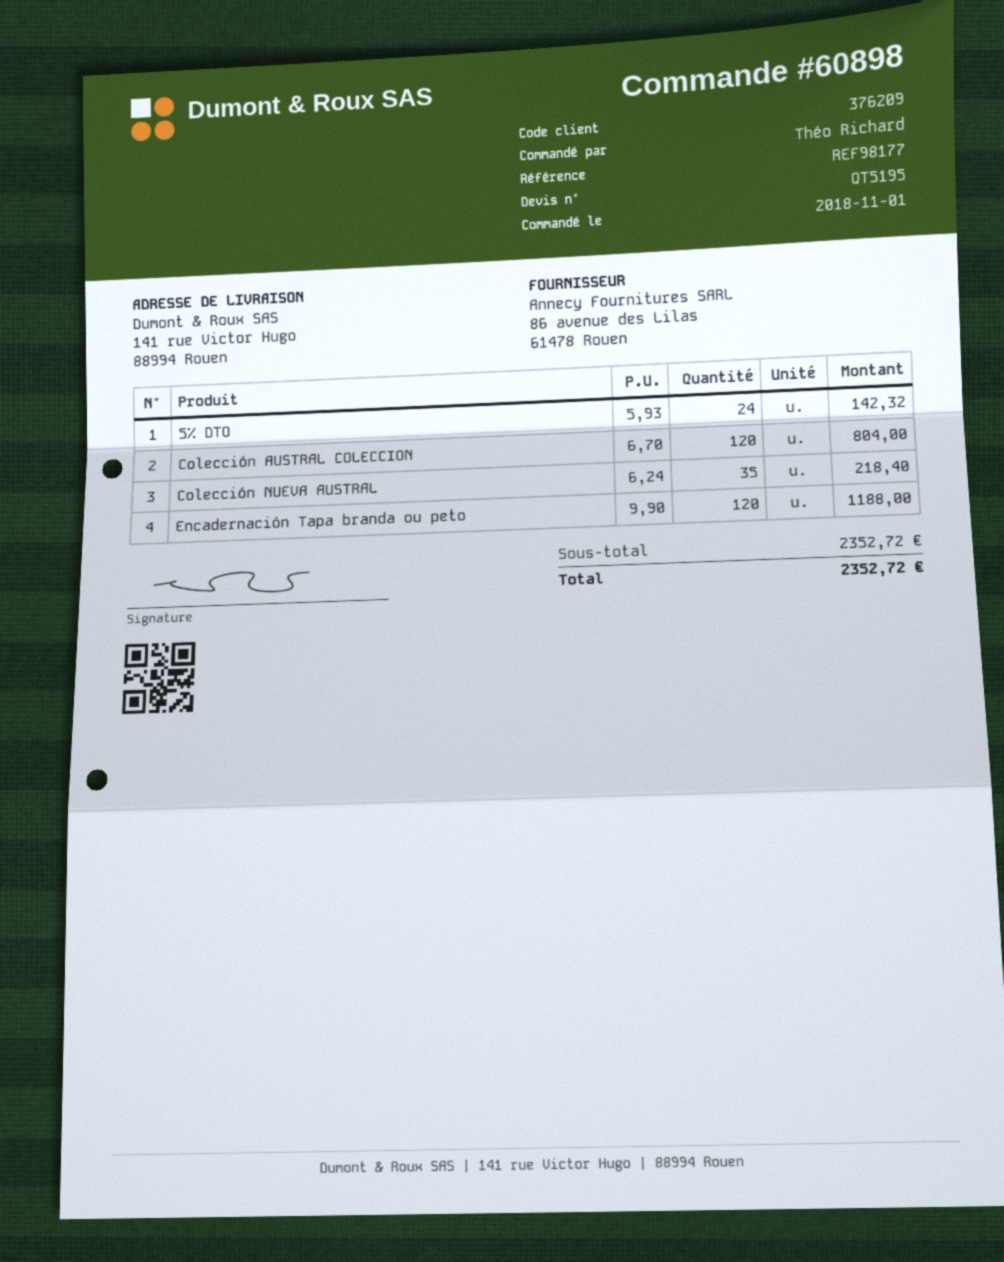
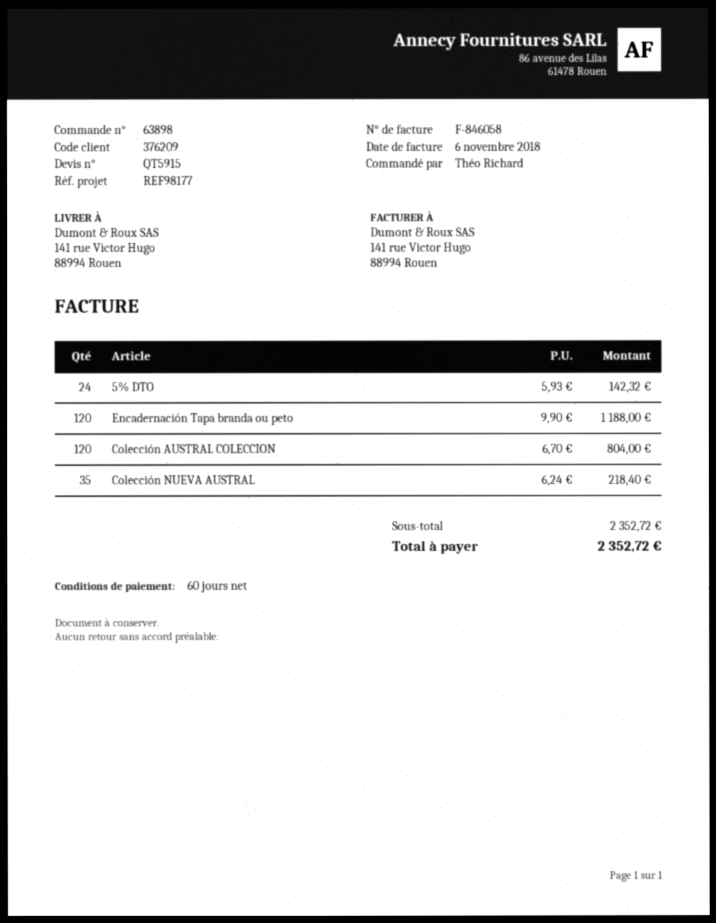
quote number: QT5195 -> QT5915
order number: 60898 -> 63898

